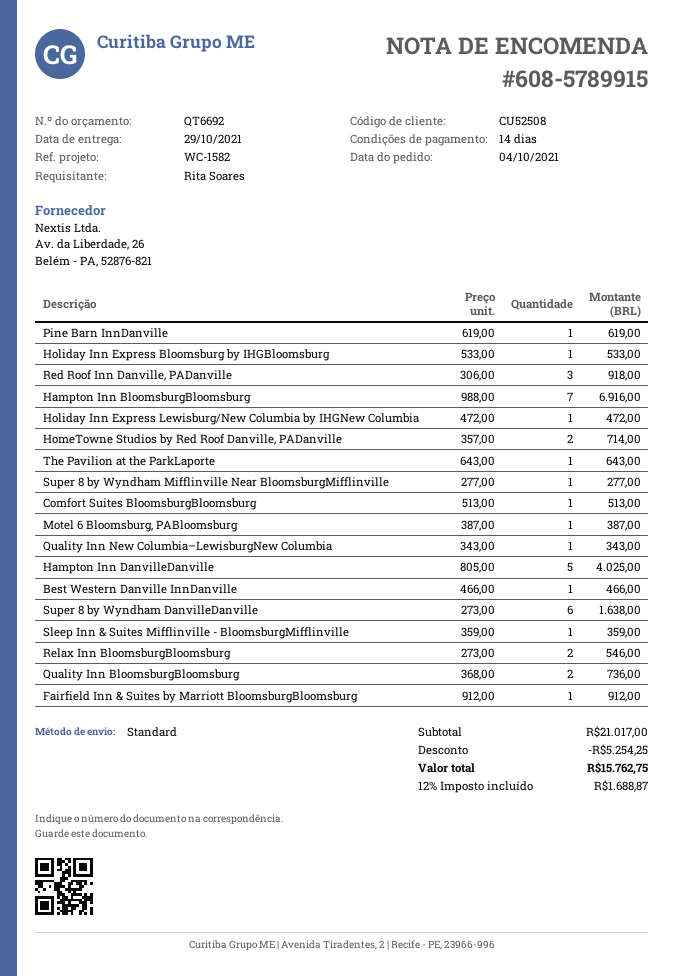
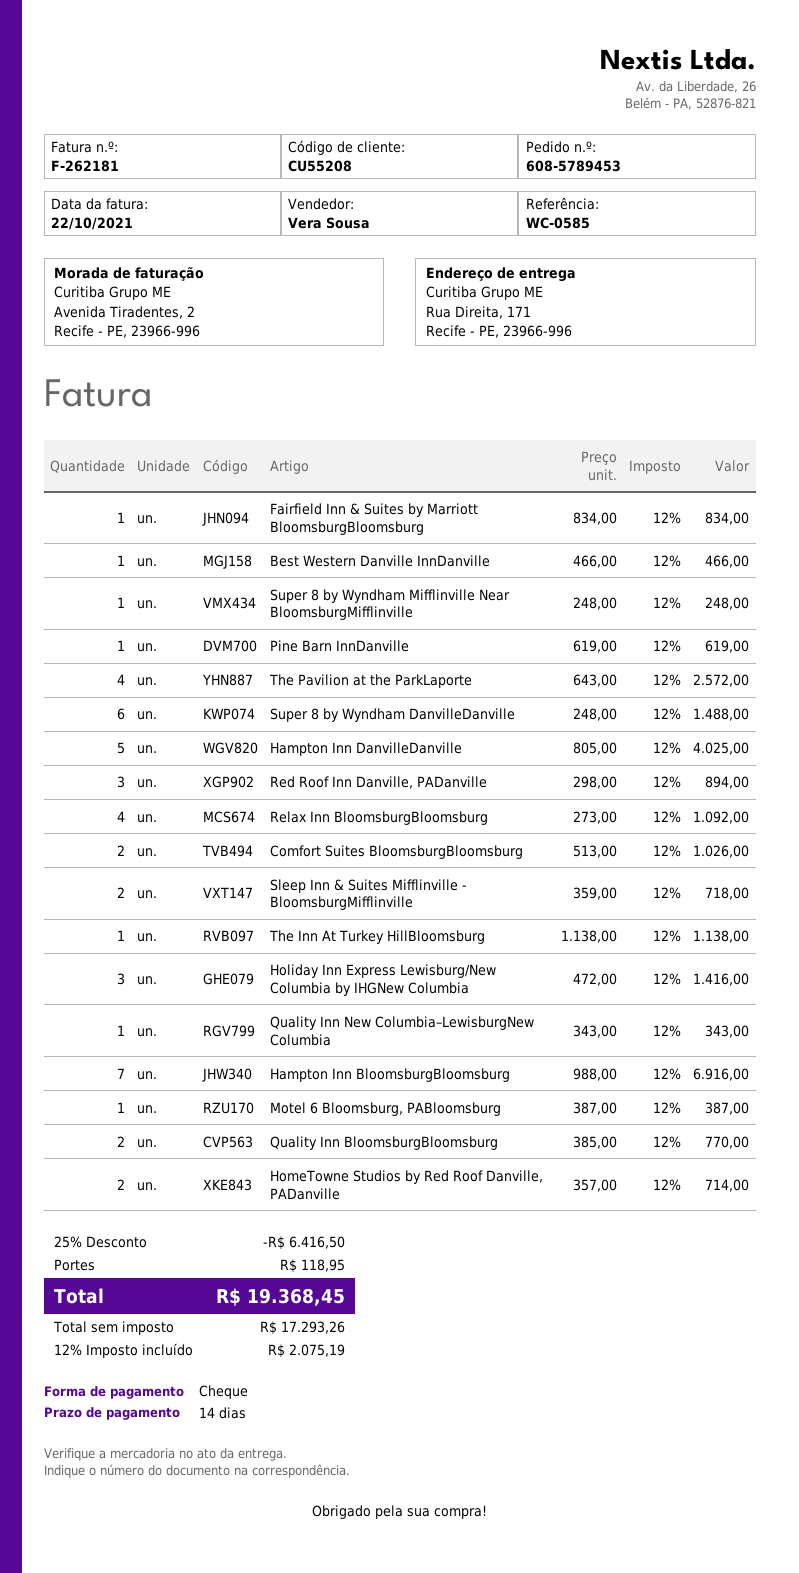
order number: 608-5789915 -> 608-5789453
customer number: CU52508 -> CU55208
reference: WC-1582 -> WC-0585
Holiday Inn Express Bloomsburg by IHGBloomsburg: 1 x 533.00 = 533.00 -> none
Red Roof Inn Danville, PADanville: 3 x 306.00 = 918.00 -> 3 x 298.00 = 894.00
Holiday Inn Express Lewisburg/New Columbia by IHGNew Columbia: 1 x 472.00 = 472.00 -> 3 x 472.00 = 1416.00
The Pavilion at the ParkLaporte: 1 x 643.00 = 643.00 -> 4 x 643.00 = 2572.00
Super 8 by Wyndham Mifflinville Near BloomsburgMifflinville: 1 x 277.00 = 277.00 -> 1 x 248.00 = 248.00
Comfort Suites BloomsburgBloomsburg: 1 x 513.00 = 513.00 -> 2 x 513.00 = 1026.00
Super 8 by Wyndham DanvilleDanville: 6 x 273.00 = 1638.00 -> 6 x 248.00 = 1488.00
Sleep Inn & Suites Mifflinville - BloomsburgMifflinville: 1 x 359.00 = 359.00 -> 2 x 359.00 = 718.00
Relax Inn BloomsburgBloomsburg: 2 x 273.00 = 546.00 -> 4 x 273.00 = 1092.00
Quality Inn BloomsburgBloomsburg: 2 x 368.00 = 736.00 -> 2 x 385.00 = 770.00
Fairfield Inn & Suites by Marriott BloomsburgBloomsburg: 1 x 912.00 = 912.00 -> 1 x 834.00 = 834.00
The Inn At Turkey HillBloomsburg: none -> 1 x 1138.00 = 1138.00
discount: 5254.25 -> 6416.50
shipping: none -> 118.95
tax: 12% = 1688.87 -> 12% = 2075.19
total: 15762.75 -> 19368.45

